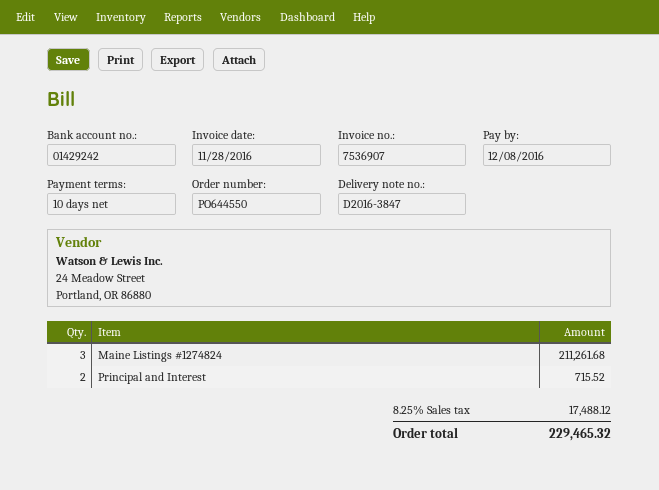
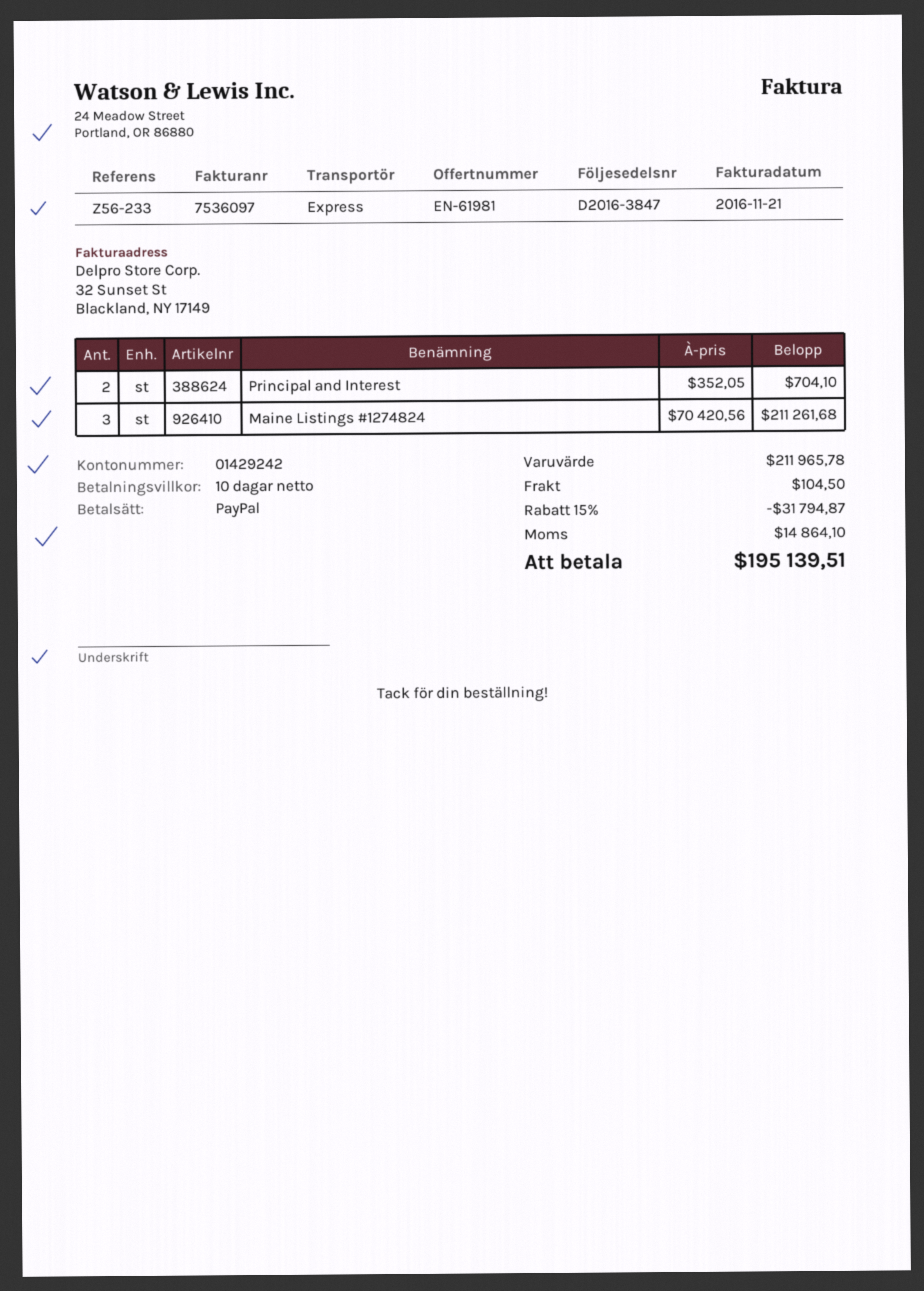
invoice number: 7536907 -> 7536097
invoice date: 2016-11-28 -> 2016-11-21
Principal and Interest: 2 for 715.52 -> 2 for 704.10
discount: none -> 15% = 31794.87
shipping: none -> 104.50
tax: 17488.12 -> 14864.10
total: 229465.32 -> 195139.51

